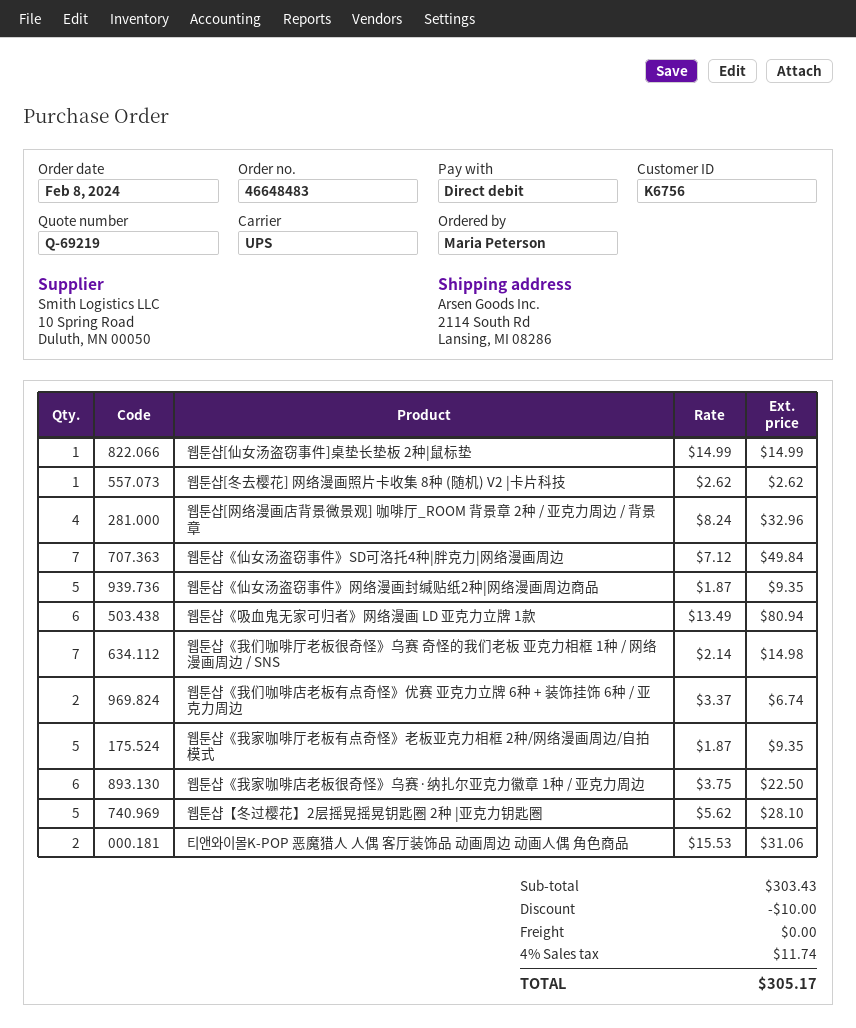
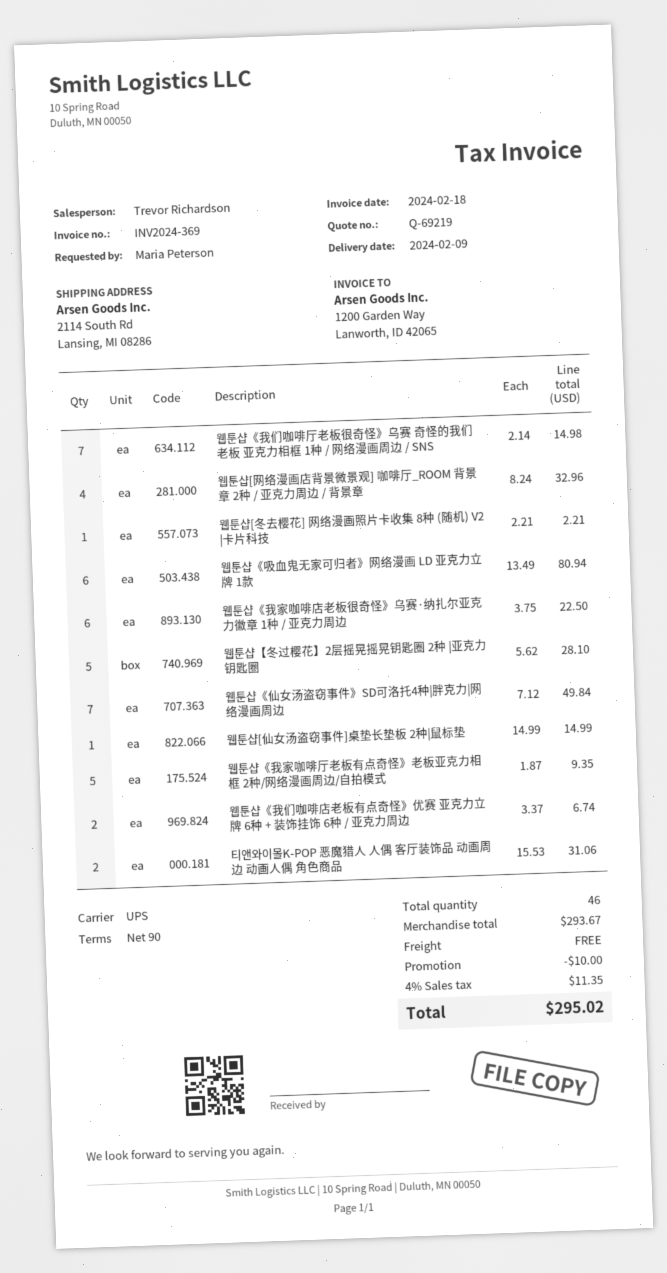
웹툰샵[冬去樱花] 网络漫画照片卡收集 8种 (随机) V2 |卡片科技: 1 x 2.62 = 2.62 -> 1 x 2.21 = 2.21
웹툰샵《仙女汤盗窃事件》网络漫画封缄贴纸2种|网络漫画周边商品: 5 x 1.87 = 9.35 -> none
subtotal: 303.43 -> 293.67
tax: 4% = 11.74 -> 4% = 11.35
total: 305.17 -> 295.02

